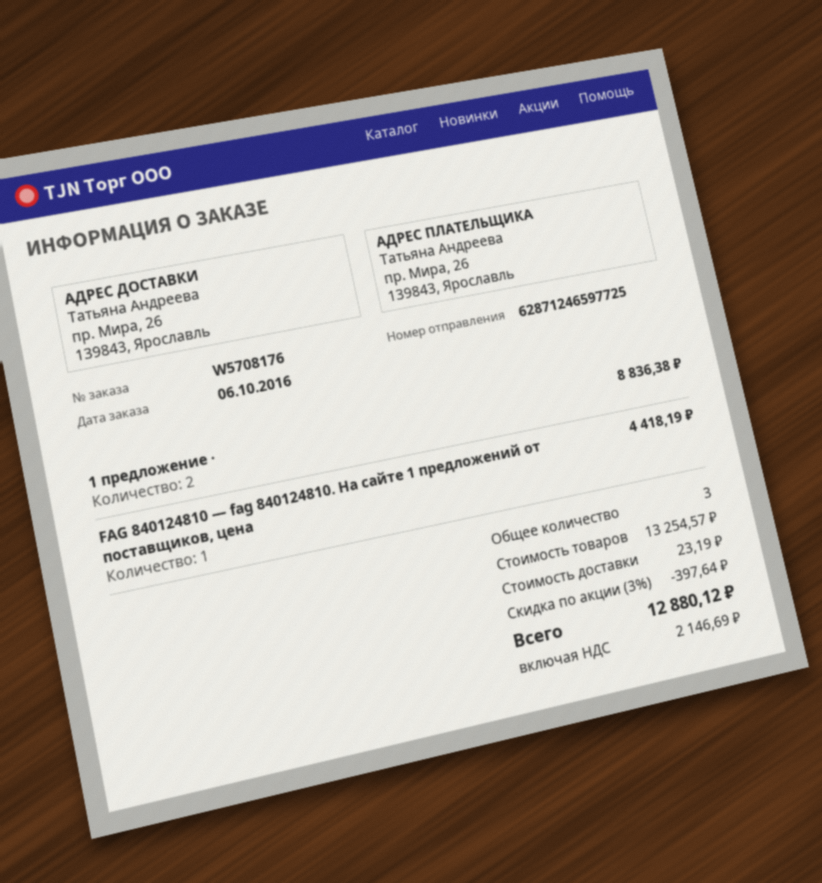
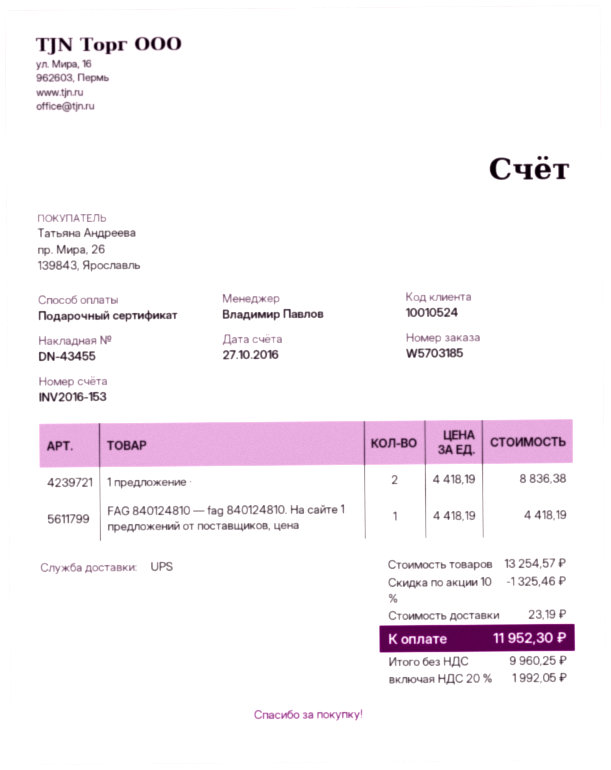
order number: W5708176 -> W5703185
discount: 3% = 397.64 -> 10% = 1325.46
tax: 2146.69 -> 1992.05
total: 12880.12 -> 11952.30

